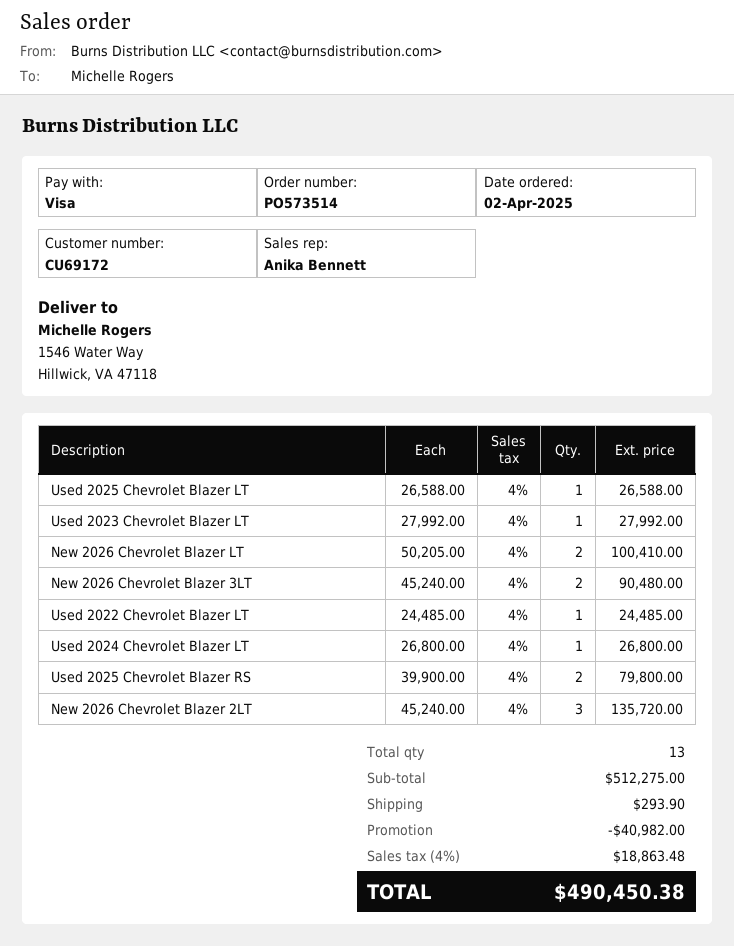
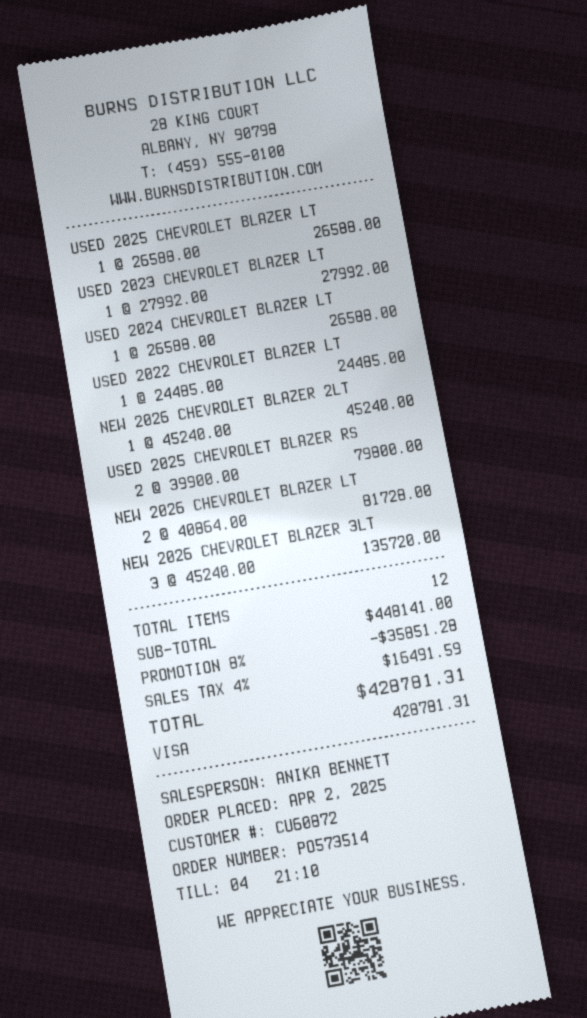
customer number: CU69172 -> CU60872
New 2026 Chevrolet Blazer LT: 2 x 50205.00 = 100410.00 -> 2 x 40864.00 = 81728.00
New 2026 Chevrolet Blazer 3LT: 2 x 45240.00 = 90480.00 -> 3 x 45240.00 = 135720.00
Used 2024 Chevrolet Blazer LT: 1 x 26800.00 = 26800.00 -> 1 x 26588.00 = 26588.00
New 2026 Chevrolet Blazer 2LT: 3 x 45240.00 = 135720.00 -> 1 x 45240.00 = 45240.00
total quantity: 13 -> 12
subtotal: 512275.00 -> 448141.00
discount: 40982.00 -> 35851.28
shipping: 293.90 -> none
tax: 4% = 18863.48 -> 4% = 16491.59
total: 490450.38 -> 428781.31

